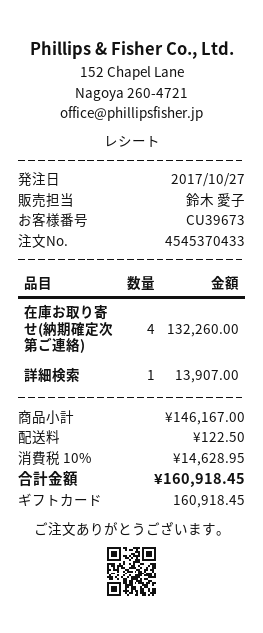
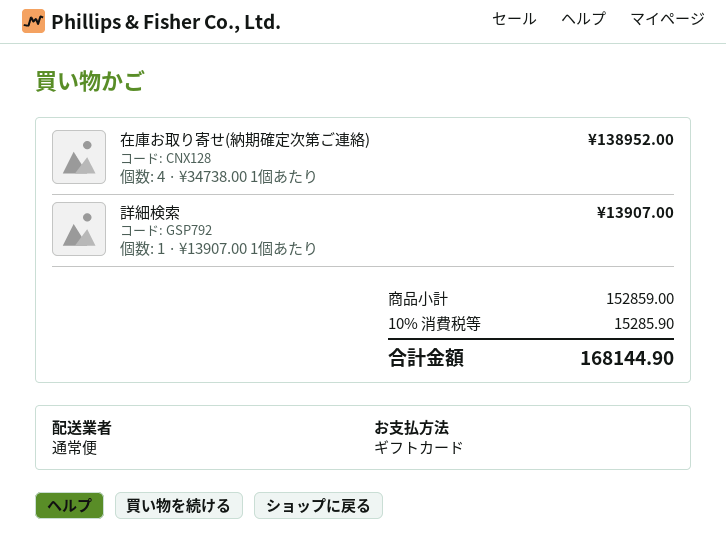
在庫お取り寄せ(納期確定次第ご連絡): 4 for 132260.00 -> 4 for 138952.00
subtotal: 146167.00 -> 152859.00
shipping: 122.50 -> none
tax: 10% = 14628.95 -> 10% = 15285.90
total: 160918.45 -> 168144.90

